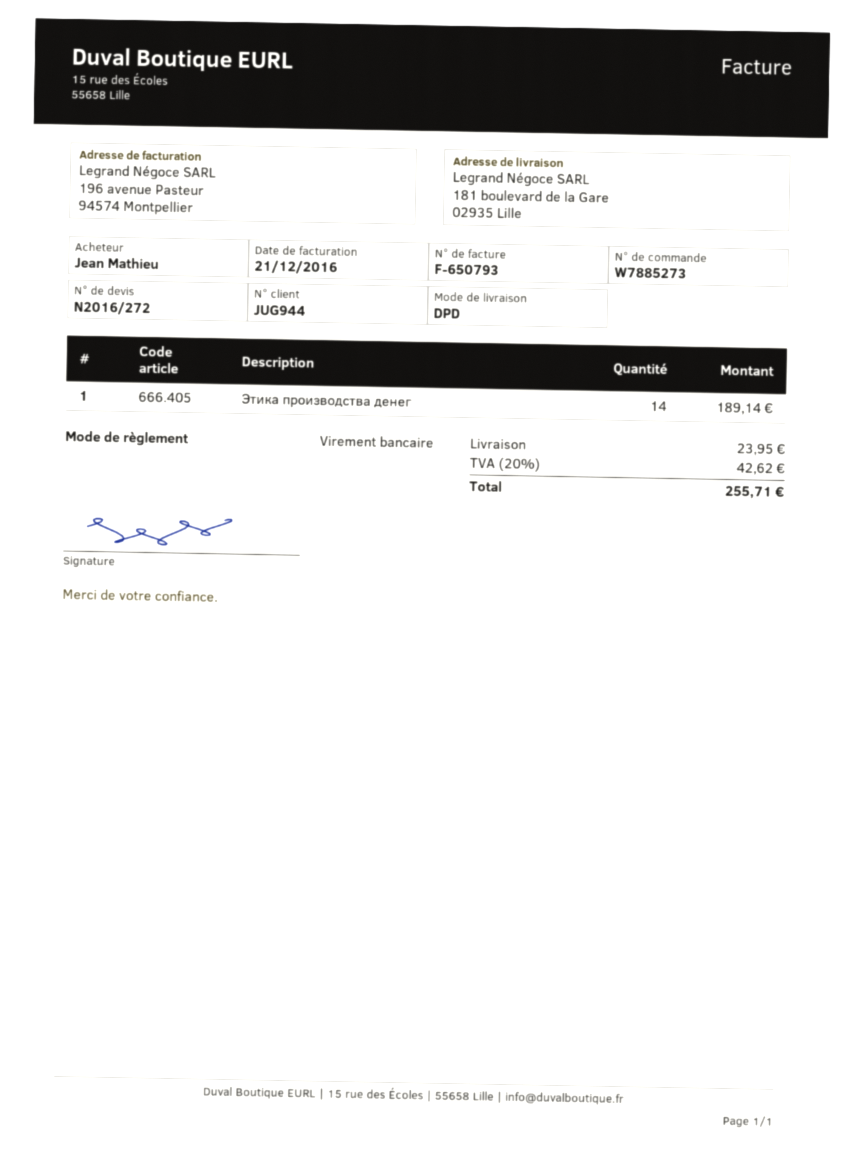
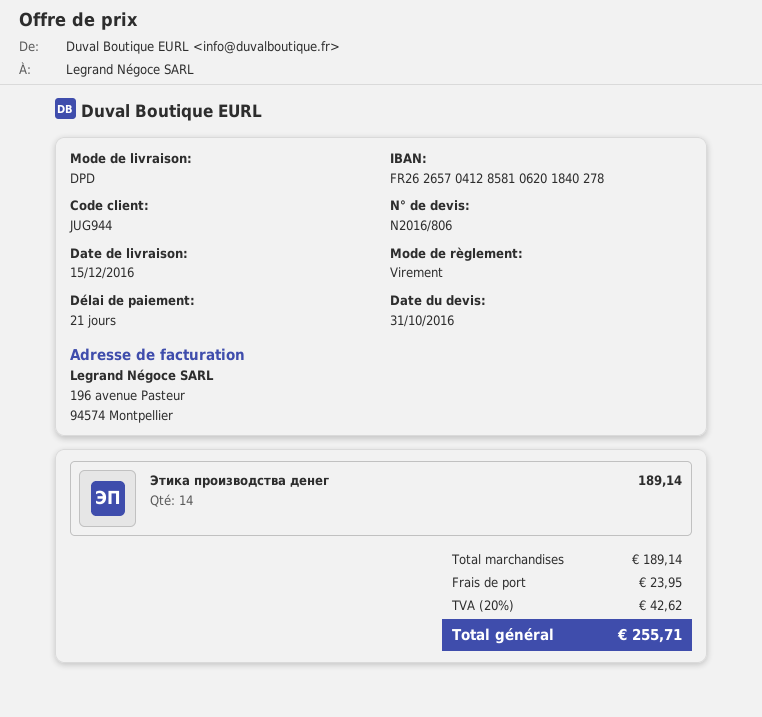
quote number: N2016/272 -> N2016/806

